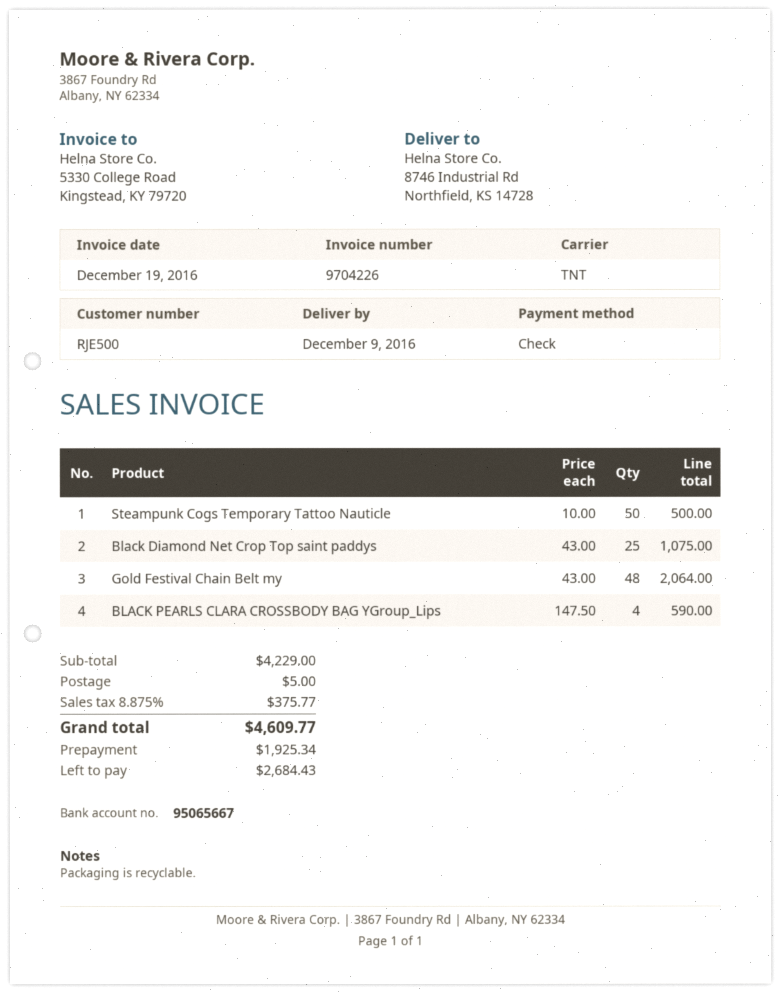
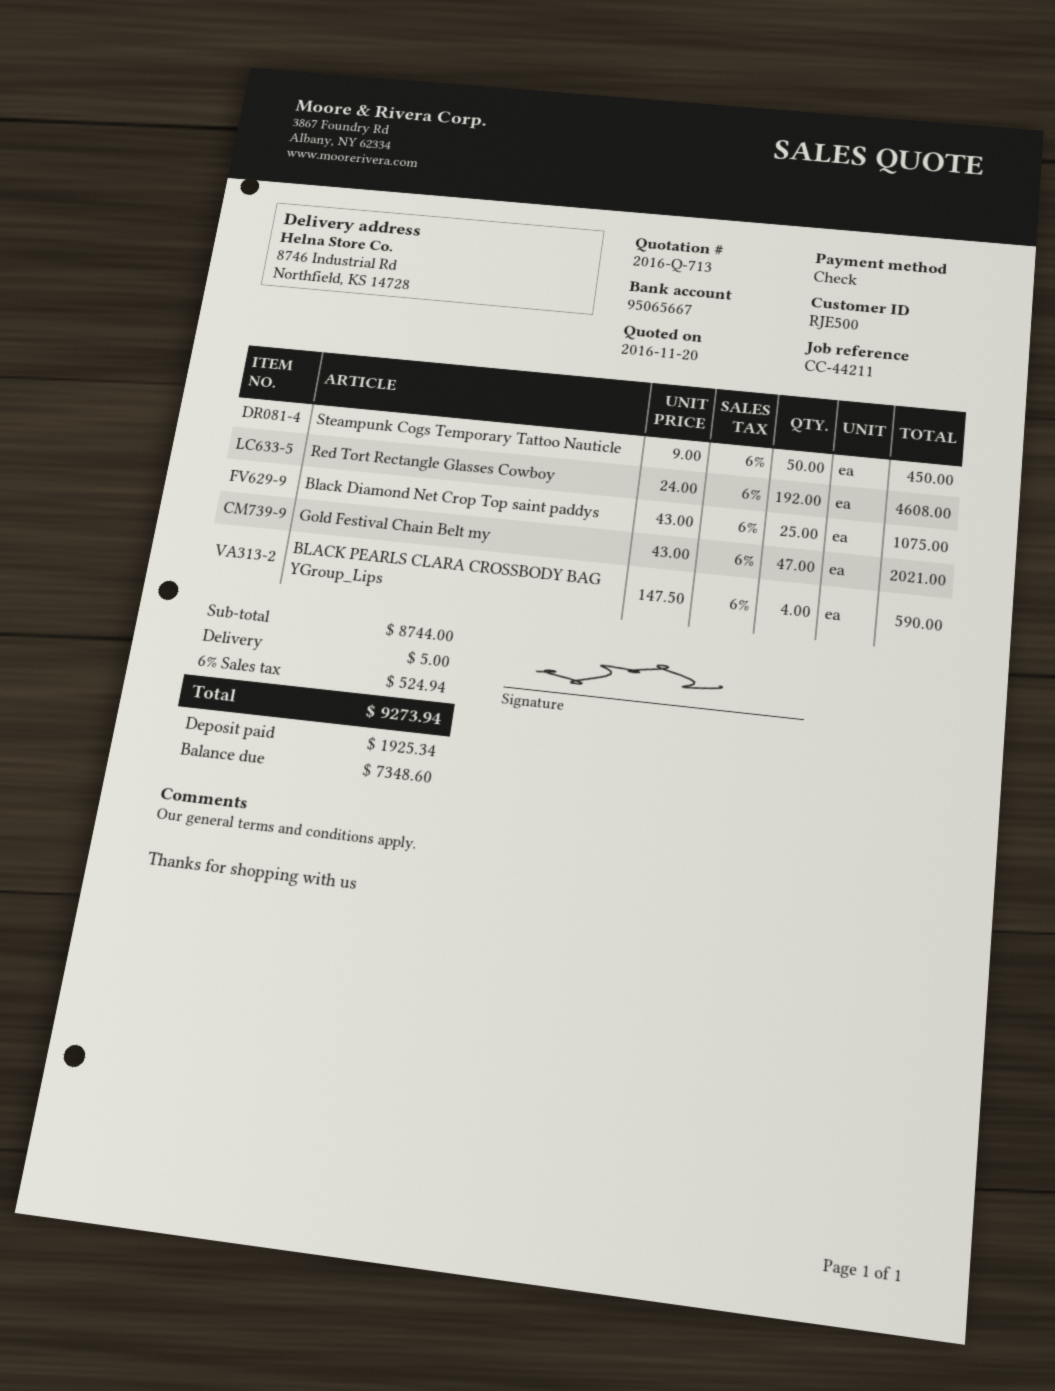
Steampunk Cogs Temporary Tattoo Nauticle: 50 x 10.00 = 500.00 -> 50 x 9.00 = 450.00
Gold Festival Chain Belt my: 48 x 43.00 = 2064.00 -> 47 x 43.00 = 2021.00
Red Tort Rectangle Glasses Cowboy: none -> 192 x 24.00 = 4608.00
subtotal: 4229.00 -> 8744.00
tax: 8.875% = 375.77 -> 6% = 524.94
total: 4609.77 -> 9273.94
balance: 2684.43 -> 7348.60

